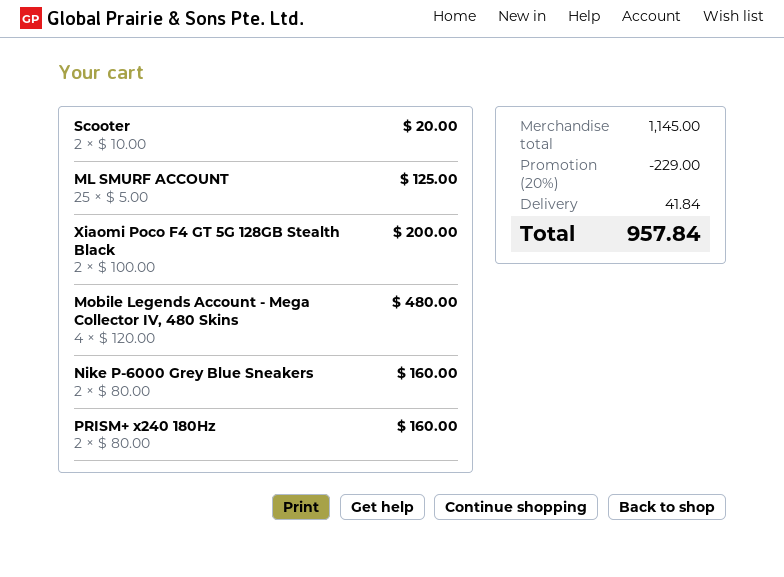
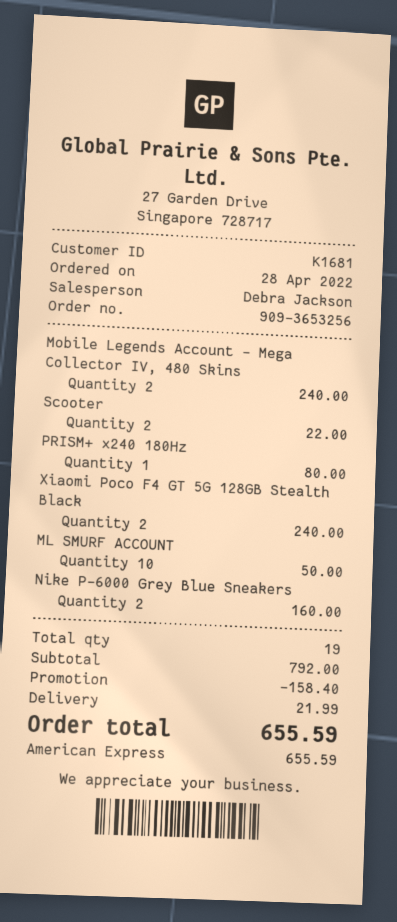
Scooter: 2 for 20.00 -> 2 for 22.00
ML SMURF ACCOUNT: 25 for 125.00 -> 10 for 50.00
Xiaomi Poco F4 GT 5G 128GB Stealth Black: 2 for 200.00 -> 2 for 240.00
Mobile Legends Account - Mega Collector IV, 480 Skins: 4 for 480.00 -> 2 for 240.00
PRISM+ x240 180Hz: 2 for 160.00 -> 1 for 80.00
subtotal: 1145.00 -> 792.00
discount: 229.00 -> 158.40
shipping: 41.84 -> 21.99
total: 957.84 -> 655.59

